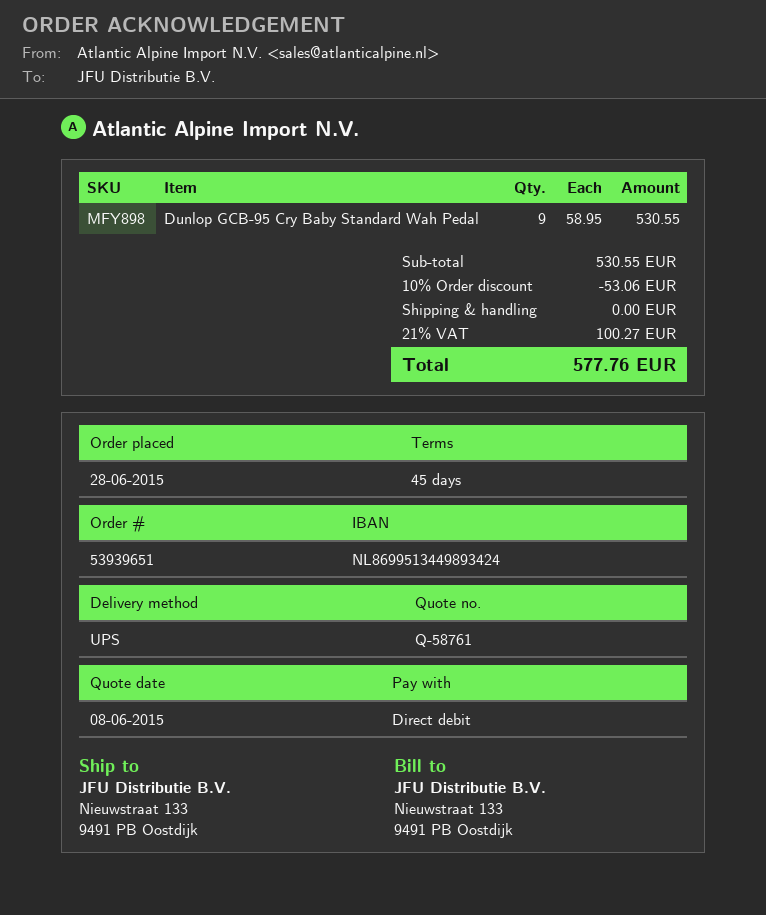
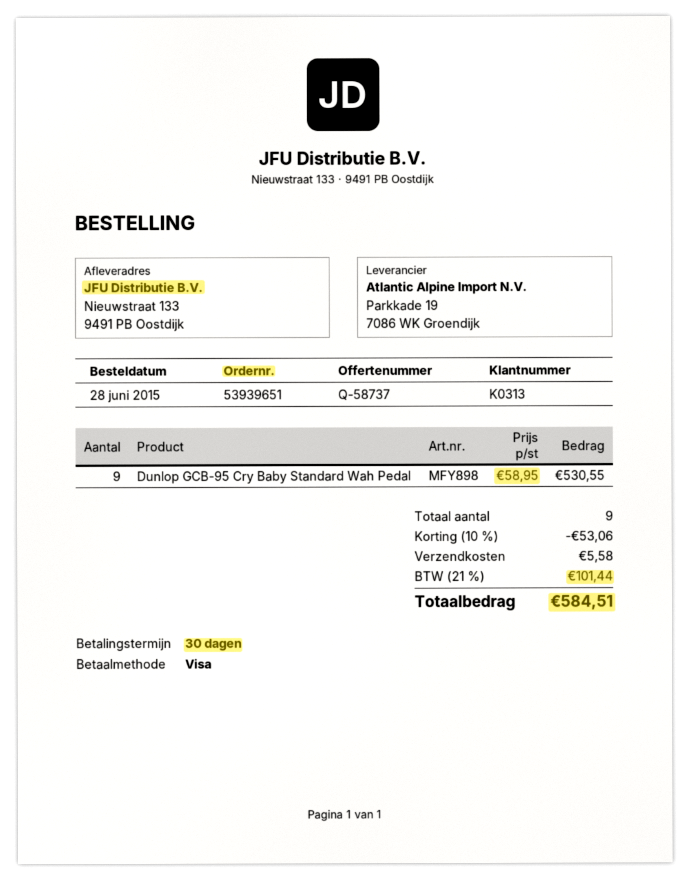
quote number: Q-58761 -> Q-58737
payment terms: 45 days -> 30 days
payment method: direct debit -> Visa
shipping: 0.00 -> 5.58
tax: 21% = 100.27 -> 21% = 101.44
total: 577.76 -> 584.51

